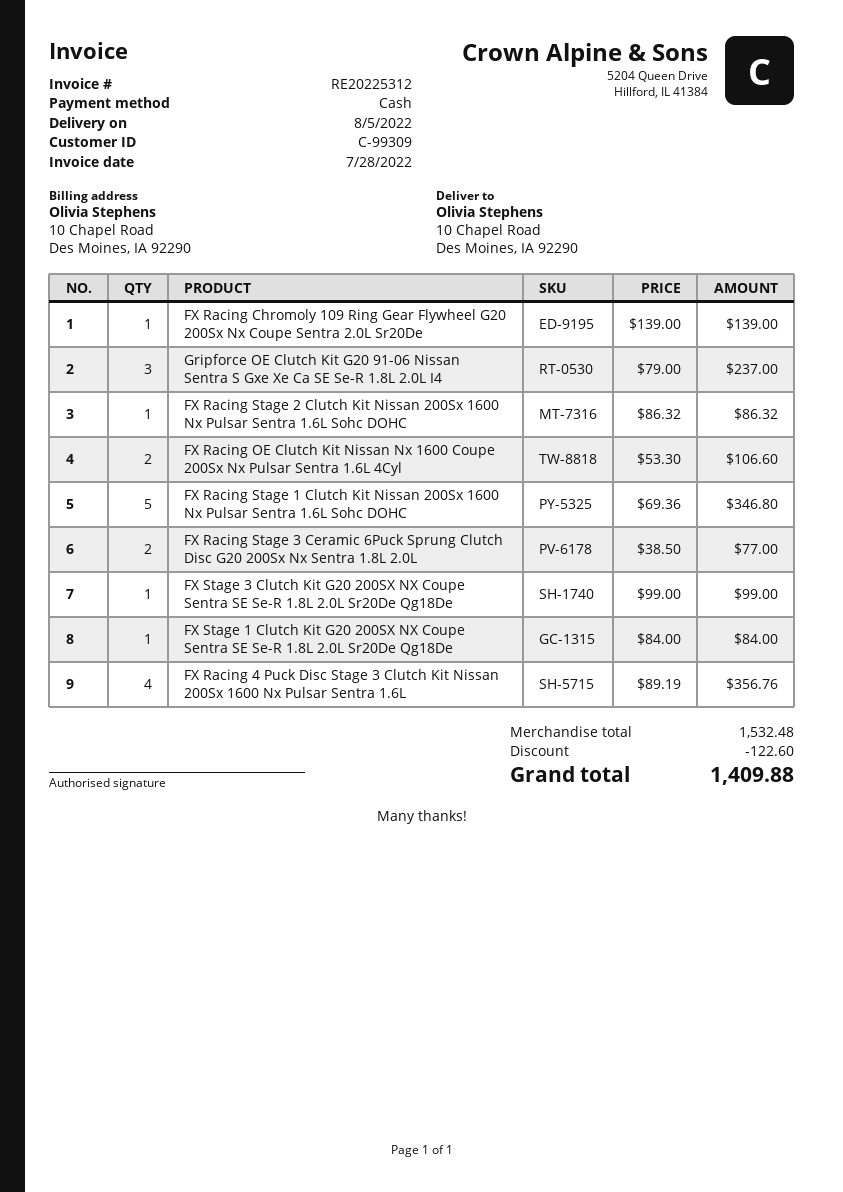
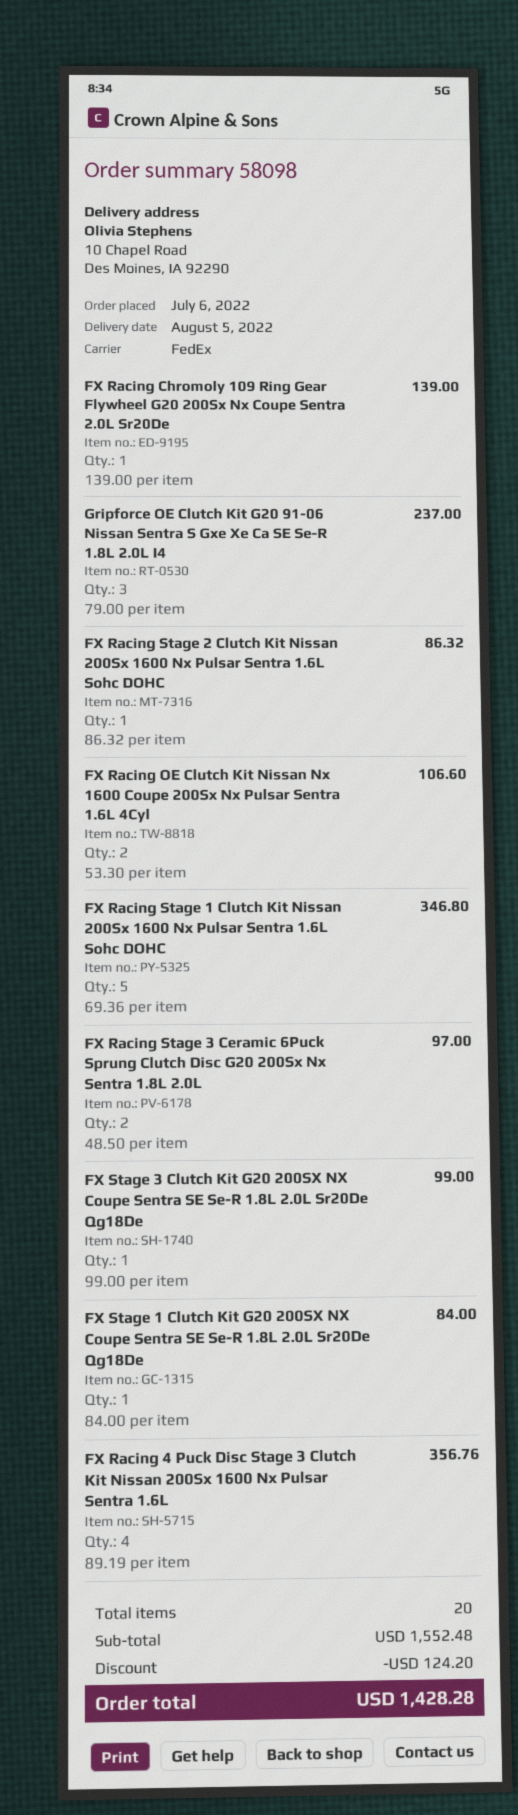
FX Racing Stage 3 Ceramic 6Puck Sprung Clutch Disc G20 200Sx Nx Sentra 1.8L 2.0L: 2 x 38.50 = 77.00 -> 2 x 48.50 = 97.00
subtotal: 1532.48 -> 1552.48
discount: 122.60 -> 124.20
total: 1409.88 -> 1428.28

